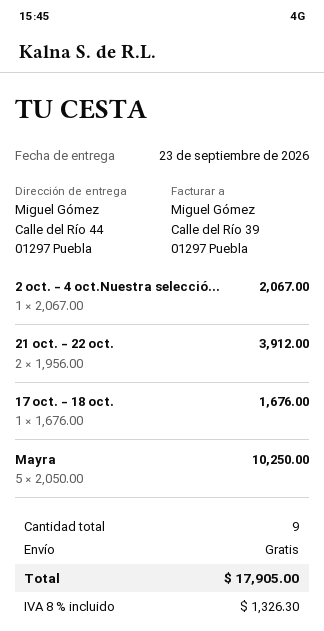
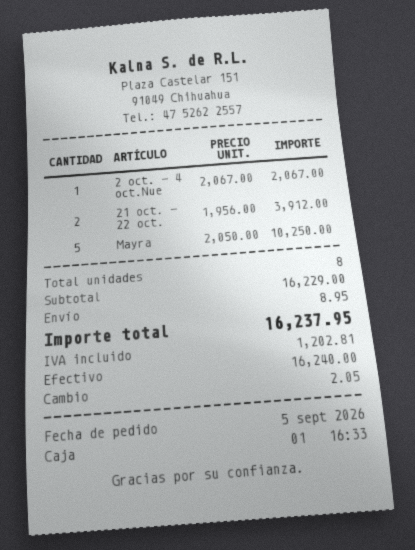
17 oct. - 18 oct.: 1 x 1676.00 = 1676.00 -> none
total quantity: 9 -> 8
shipping: 0.00 -> 8.95
tax: 1326.30 -> 1202.81
total: 17905.00 -> 16237.95

